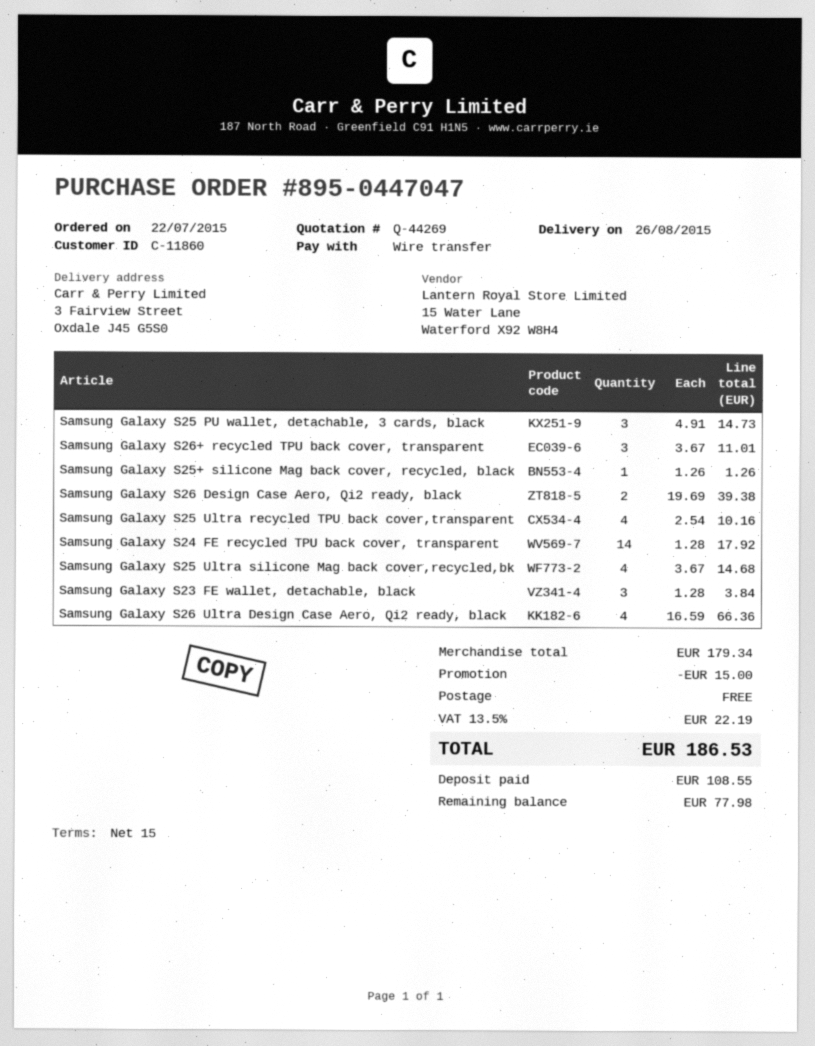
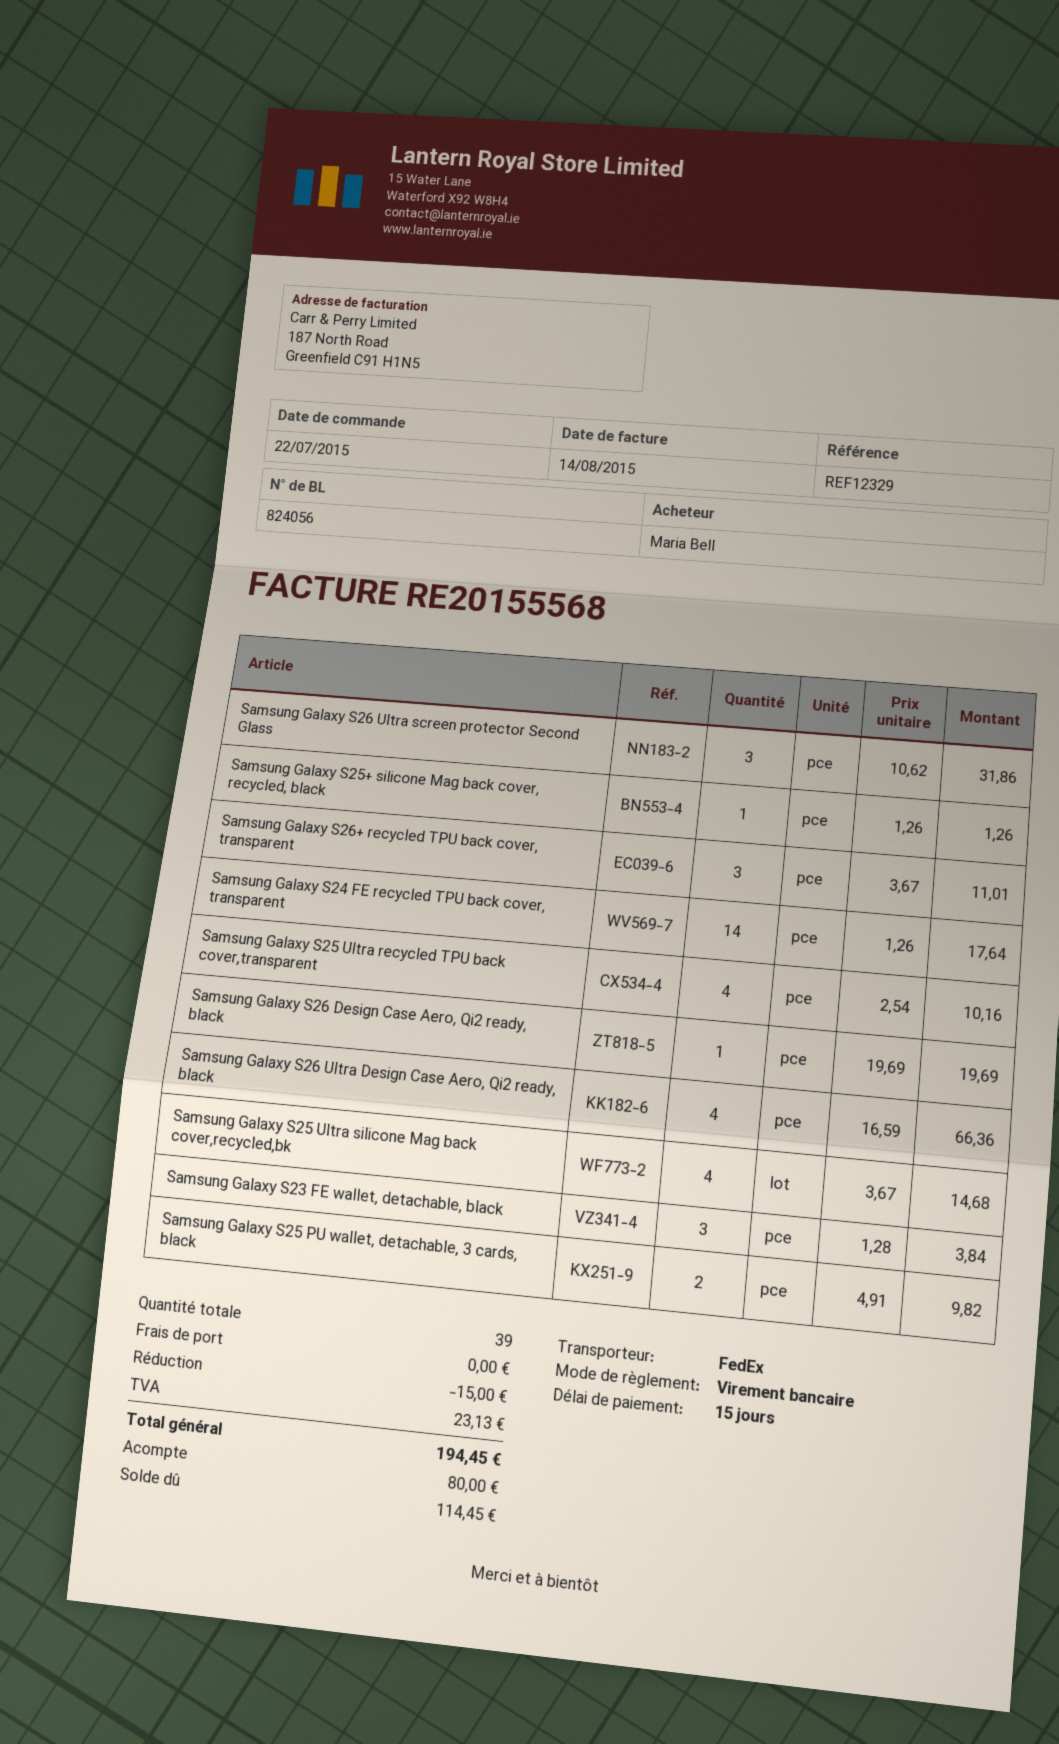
Samsung Galaxy S25 PU wallet, detachable, 3 cards, black: 3 x 4.91 = 14.73 -> 2 x 4.91 = 9.82
Samsung Galaxy S26 Design Case Aero, Qi2 ready, black: 2 x 19.69 = 39.38 -> 1 x 19.69 = 19.69
Samsung Galaxy S24 FE recycled TPU back cover, transparent: 14 x 1.28 = 17.92 -> 14 x 1.26 = 17.64
Samsung Galaxy S26 Ultra screen protector Second Glass: none -> 3 x 10.62 = 31.86
tax: 22.19 -> 23.13
total: 186.53 -> 194.45
deposit: 108.55 -> 80.00
balance: 77.98 -> 114.45

